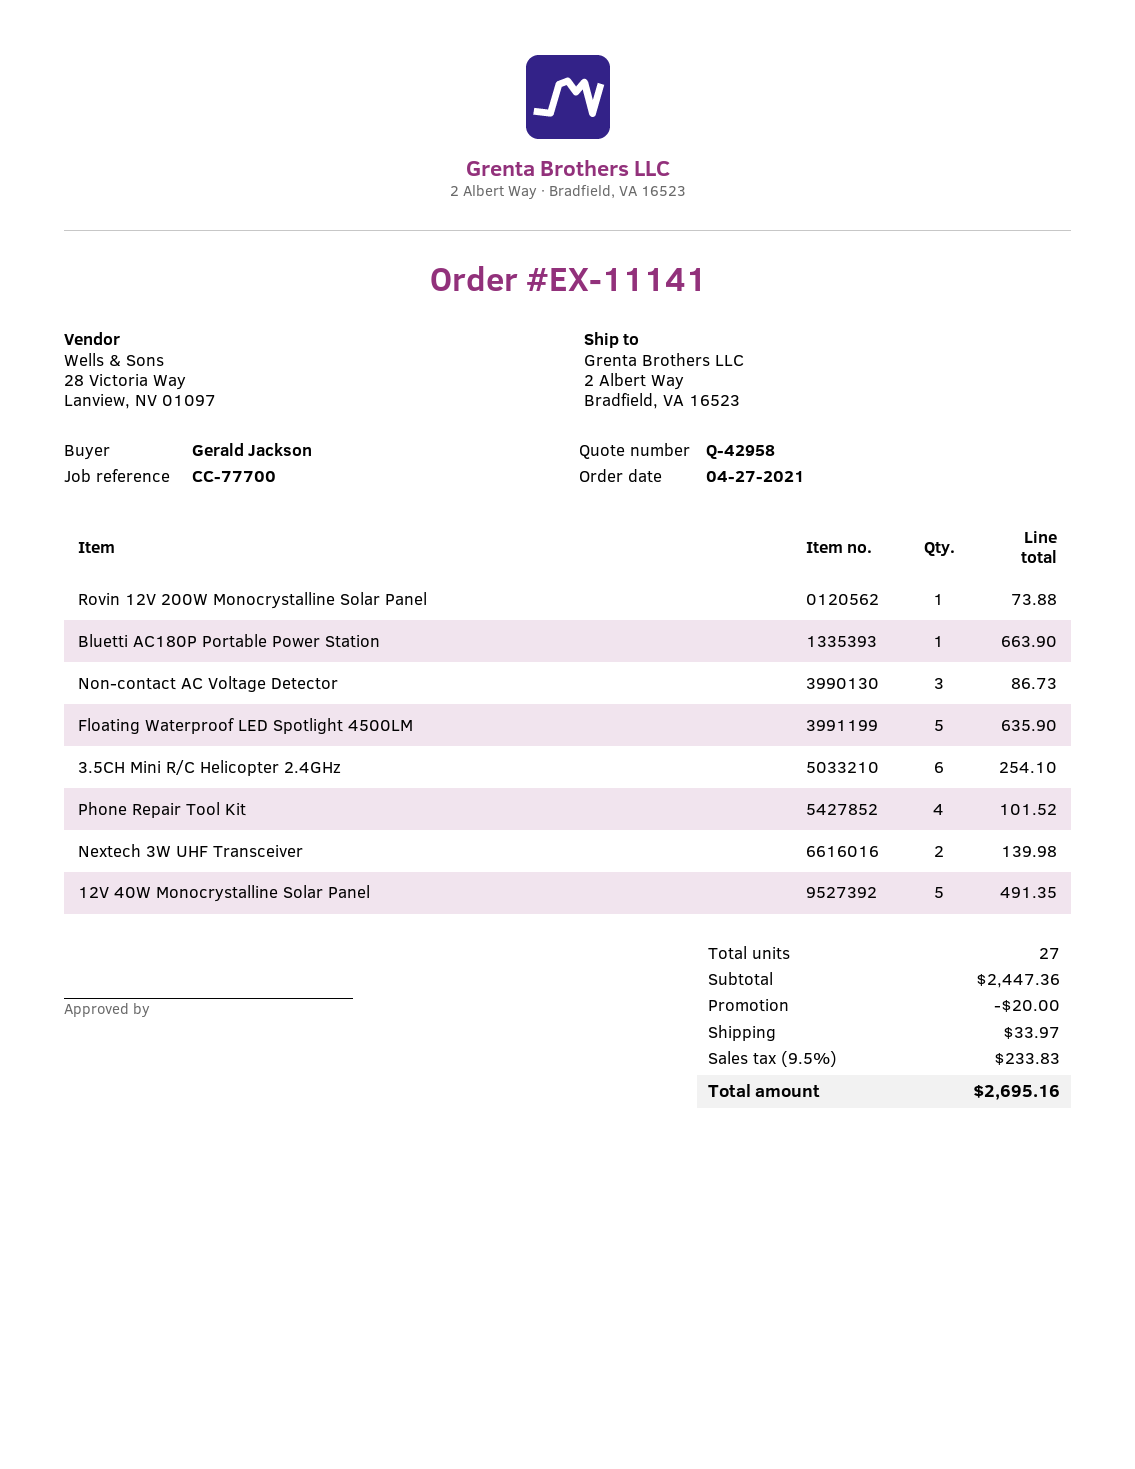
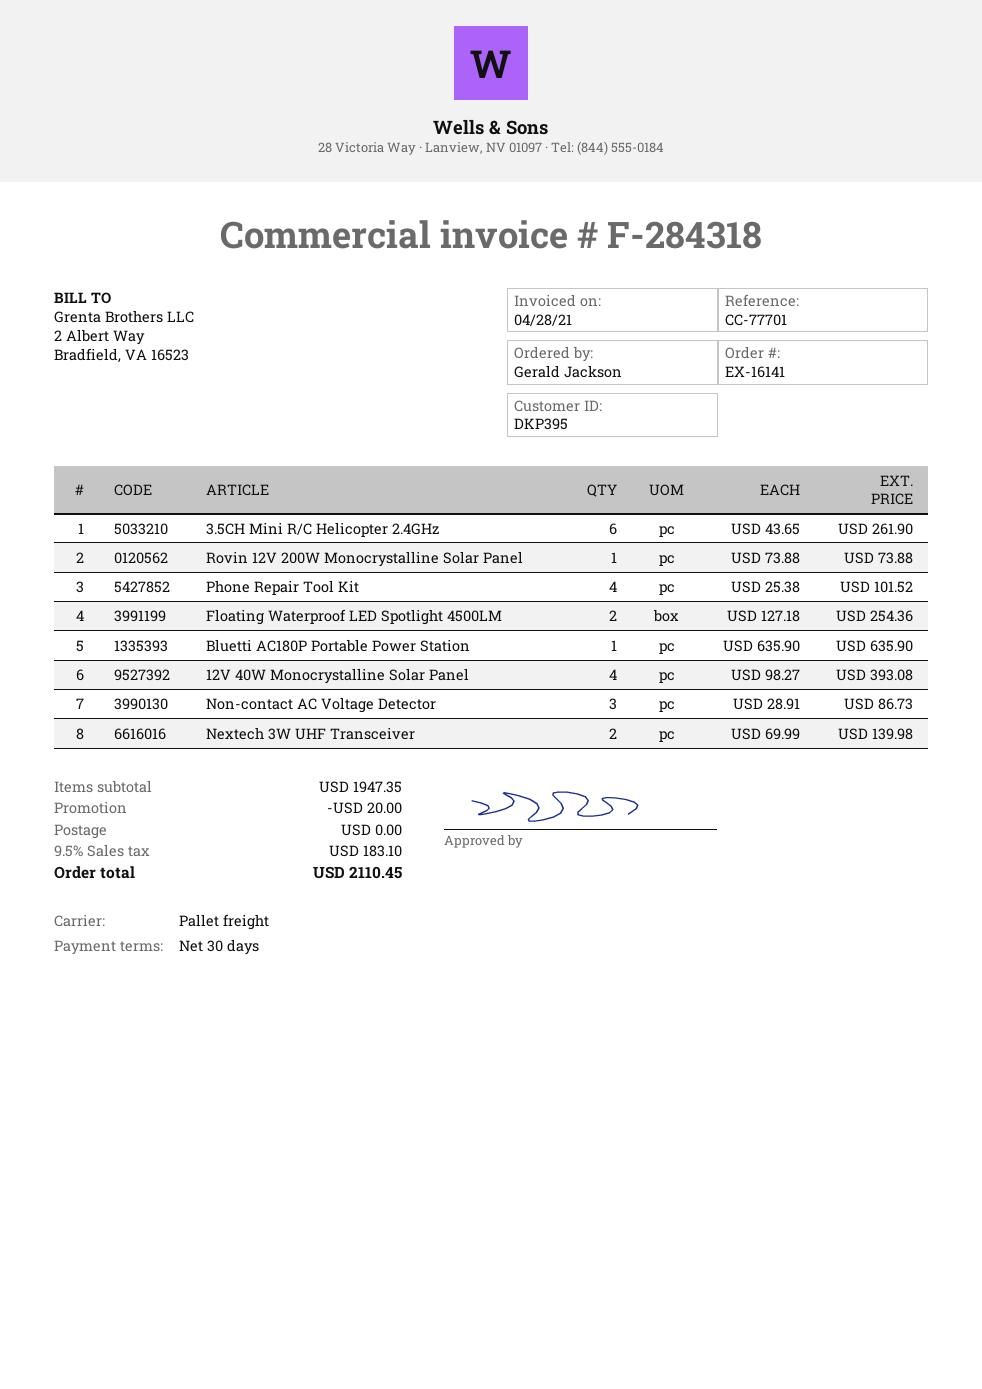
order number: EX-11141 -> EX-16141
reference: CC-77700 -> CC-77701
Bluetti AC180P Portable Power Station: 1 for 663.90 -> 1 for 635.90
Floating Waterproof LED Spotlight 4500LM: 5 for 635.90 -> 2 for 254.36
3.5CH Mini R/C Helicopter 2.4GHz: 6 for 254.10 -> 6 for 261.90
12V 40W Monocrystalline Solar Panel: 5 for 491.35 -> 4 for 393.08
subtotal: 2447.36 -> 1947.35
shipping: 33.97 -> 0.00
tax: 9.5% = 233.83 -> 9.5% = 183.10
total: 2695.16 -> 2110.45

